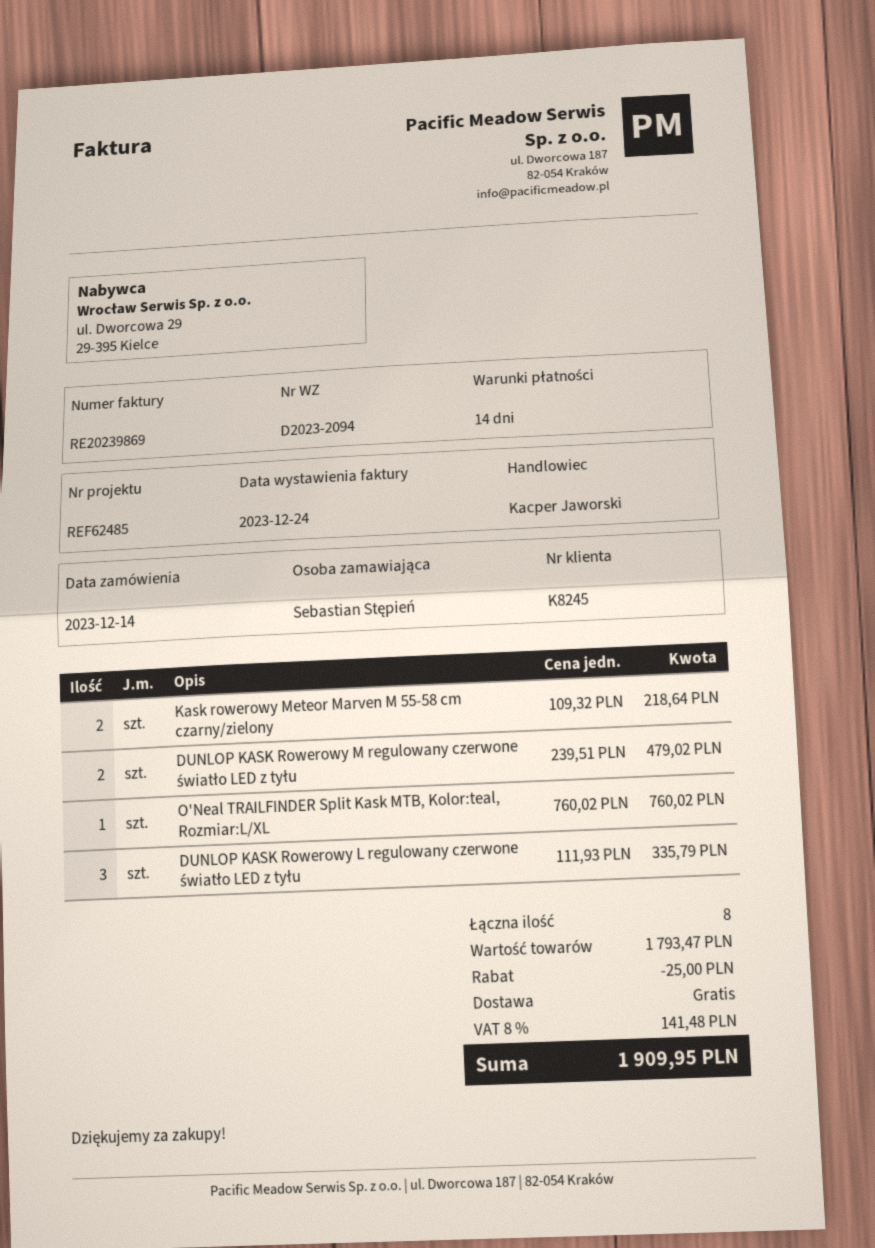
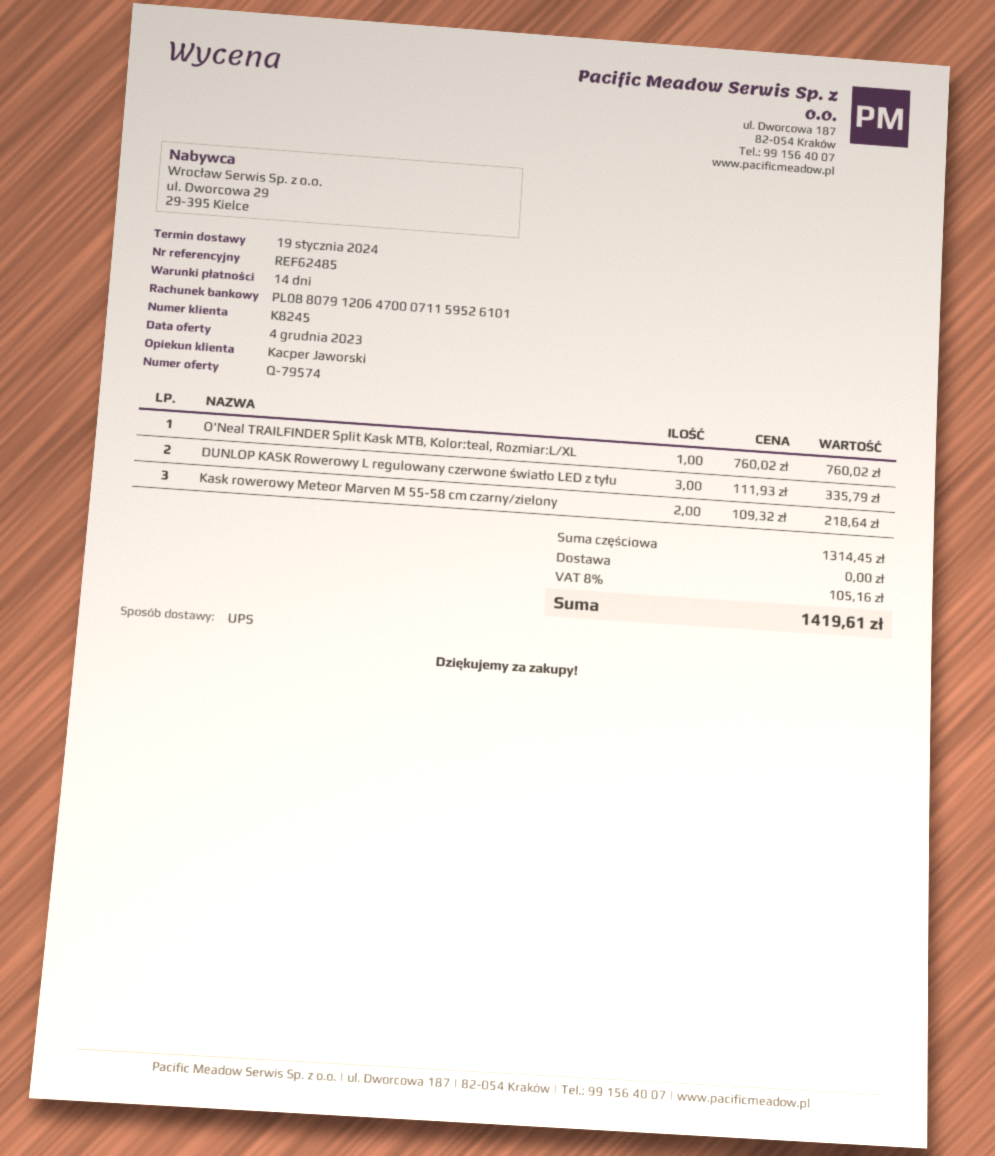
DUNLOP KASK Rowerowy M regulowany czerwone światło LED z tyłu: 2 x 239.51 = 479.02 -> none
subtotal: 1793.47 -> 1314.45
discount: 25.00 -> none
tax: 8% = 141.48 -> 8% = 105.16
total: 1909.95 -> 1419.61

